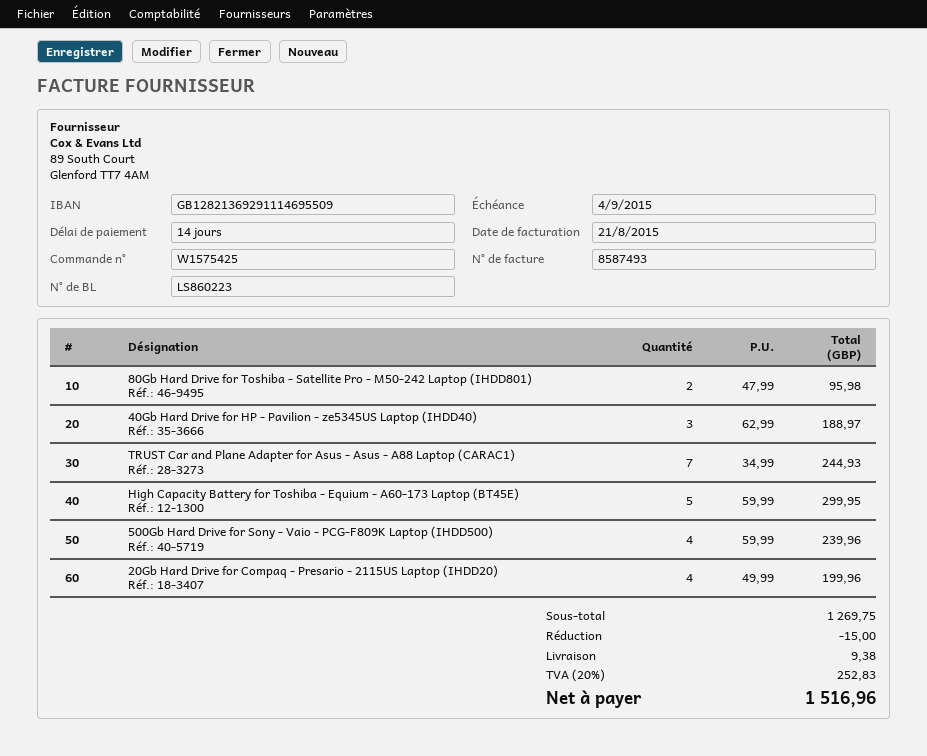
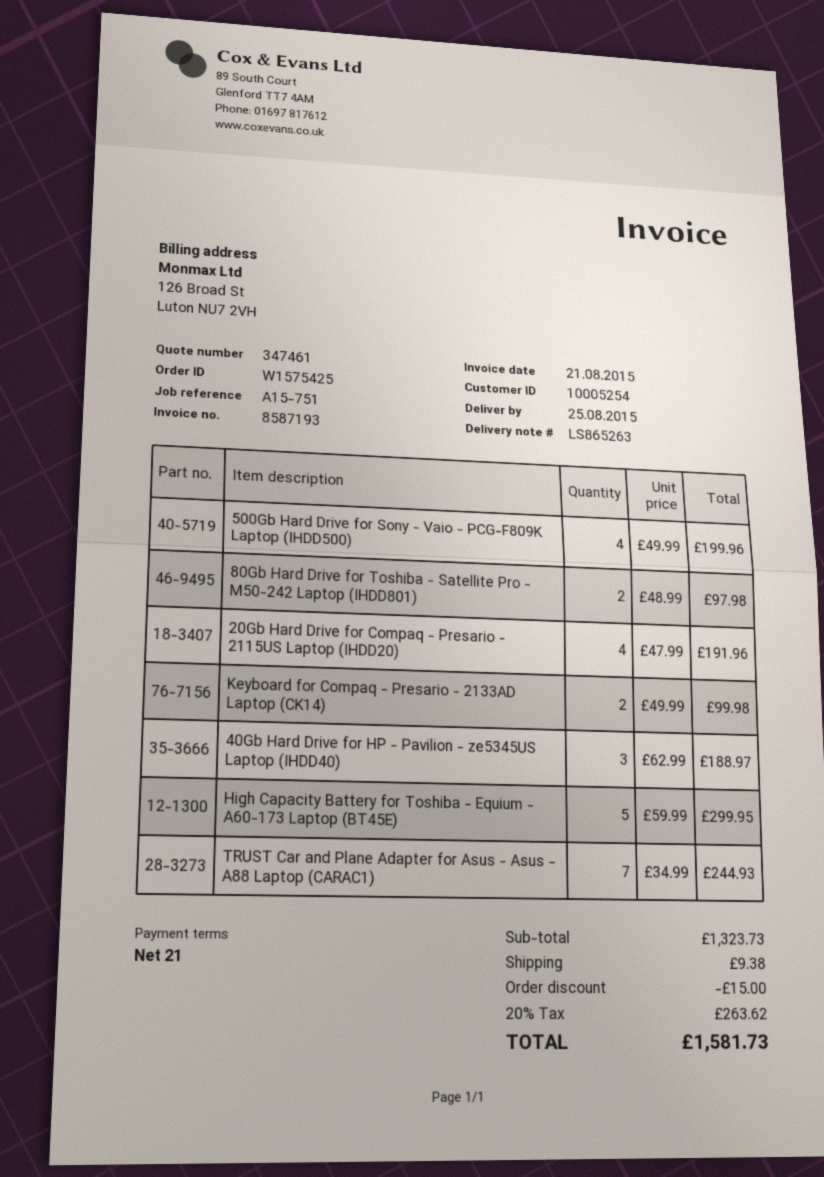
delivery note number: LS860223 -> LS865263
invoice number: 8587493 -> 8587193
payment terms: 14 days -> 21 days
80Gb Hard Drive for Toshiba - Satellite Pro - M50-242 Laptop (IHDD801): 2 x 47.99 = 95.98 -> 2 x 48.99 = 97.98
500Gb Hard Drive for Sony - Vaio - PCG-F809K Laptop (IHDD500): 4 x 59.99 = 239.96 -> 4 x 49.99 = 199.96
20Gb Hard Drive for Compaq - Presario - 2115US Laptop (IHDD20): 4 x 49.99 = 199.96 -> 4 x 47.99 = 191.96
Keyboard for Compaq - Presario - 2133AD Laptop (CK14): none -> 2 x 49.99 = 99.98
subtotal: 1269.75 -> 1323.73
tax: 20% = 252.83 -> 20% = 263.62
total: 1516.96 -> 1581.73

